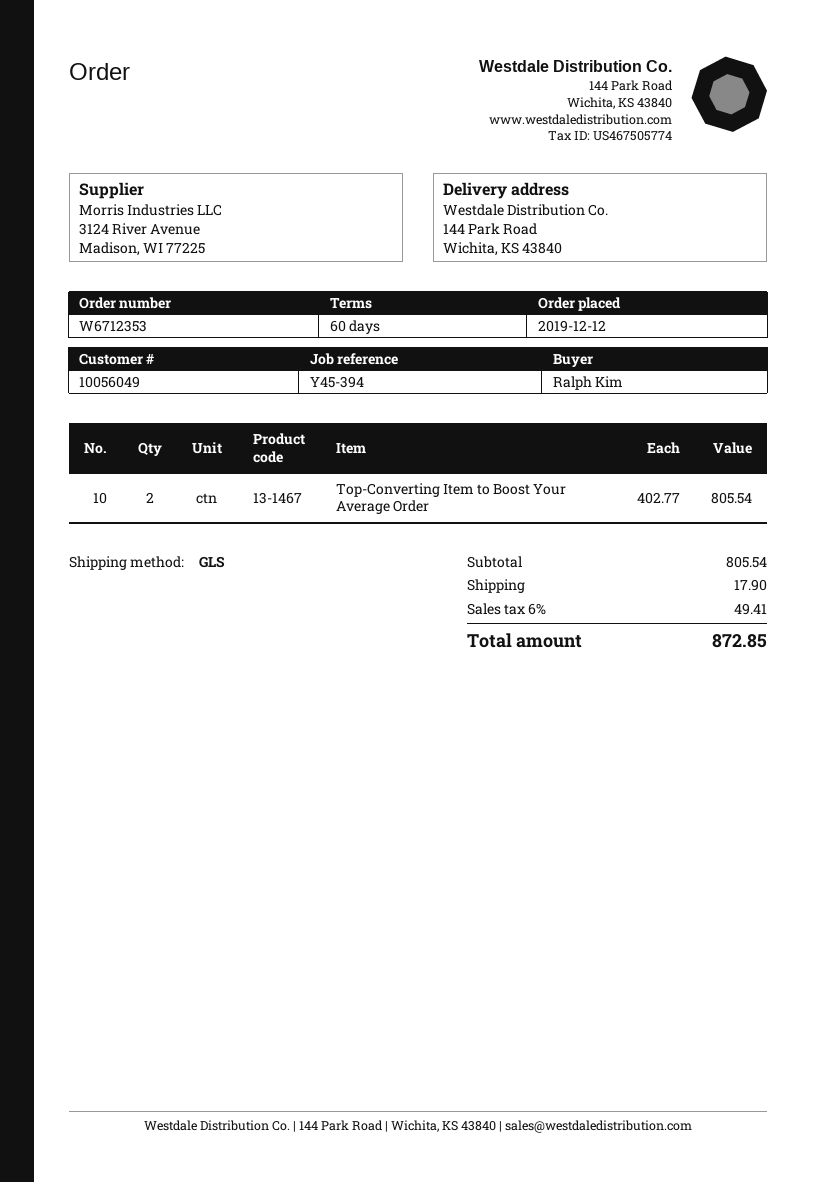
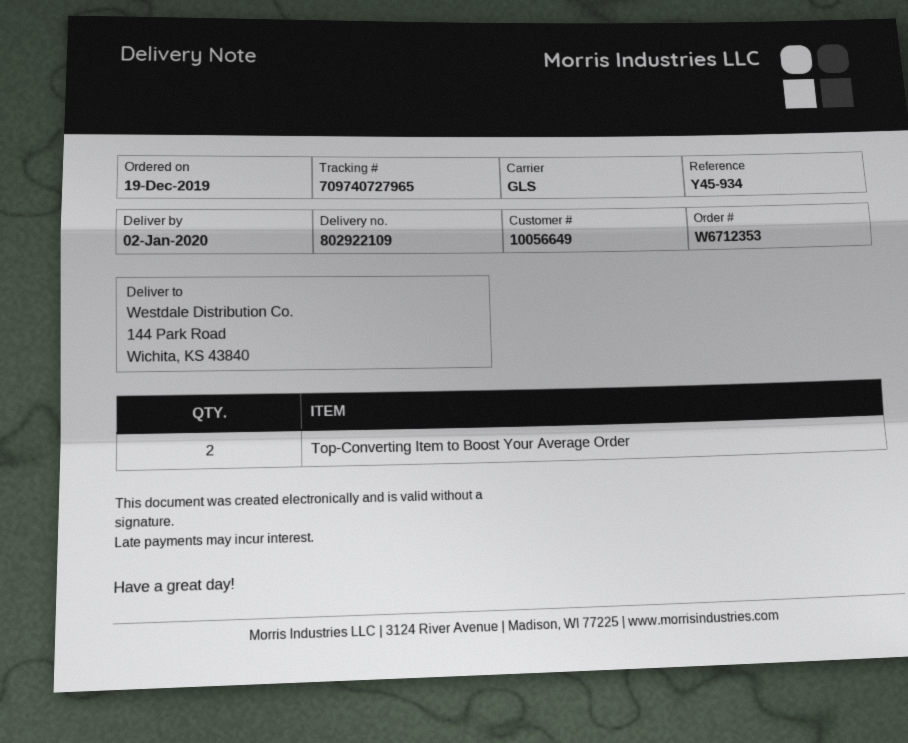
order date: 2019-12-12 -> 2019-12-19
customer number: 10056049 -> 10056649
reference: Y45-394 -> Y45-934

